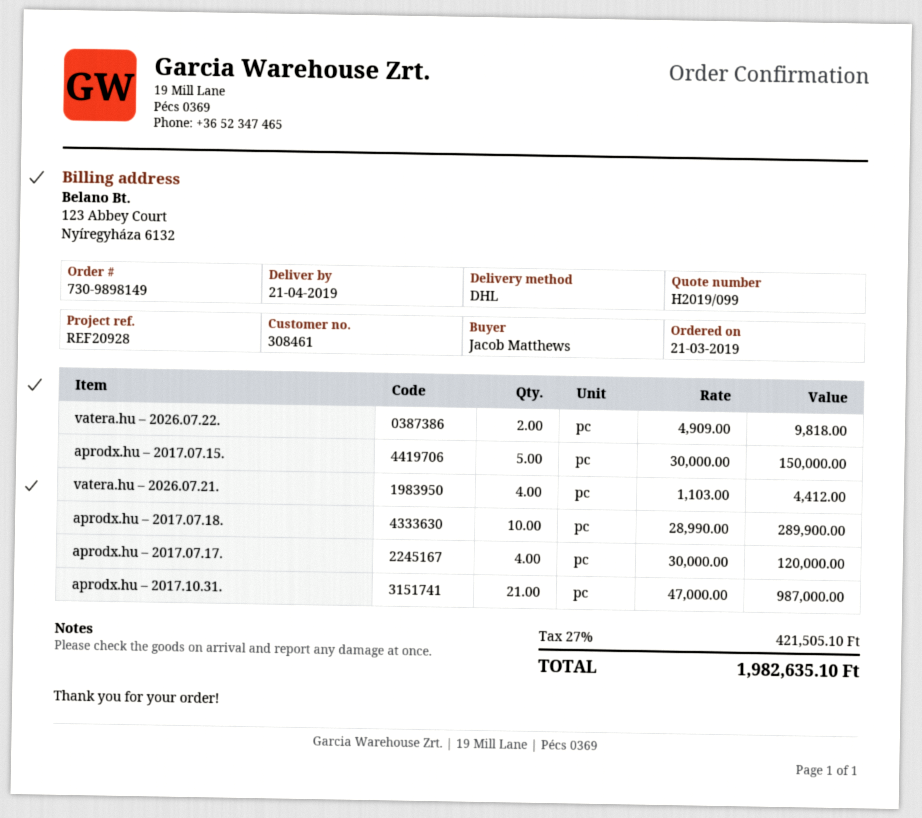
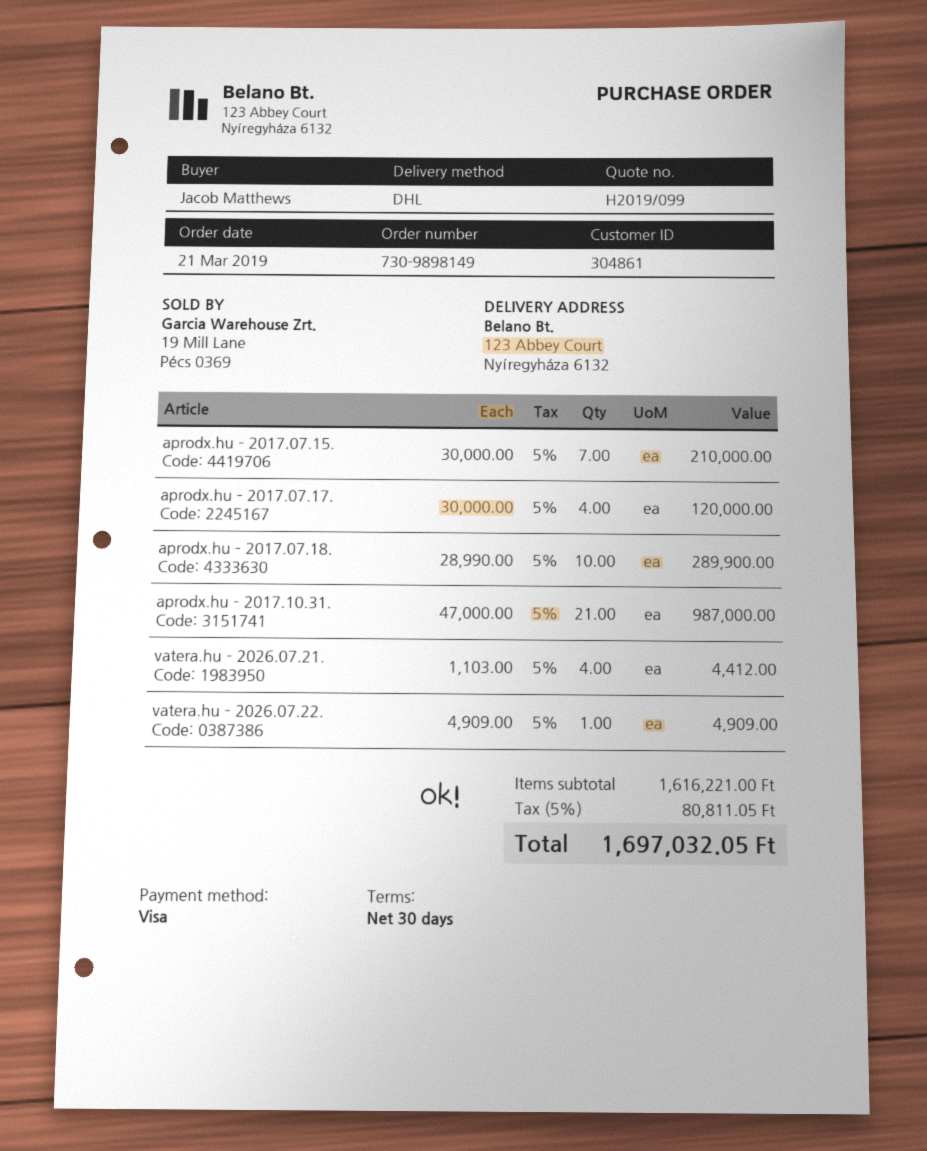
customer number: 308461 -> 304861
vatera.hu – 2026.07.22.: 2 x 4909.00 = 9818.00 -> 1 x 4909.00 = 4909.00
aprodx.hu – 2017.07.15.: 5 x 30000.00 = 150000.00 -> 7 x 30000.00 = 210000.00
tax: 27% = 421505.10 -> 5% = 80811.05
total: 1982635.10 -> 1697032.05

